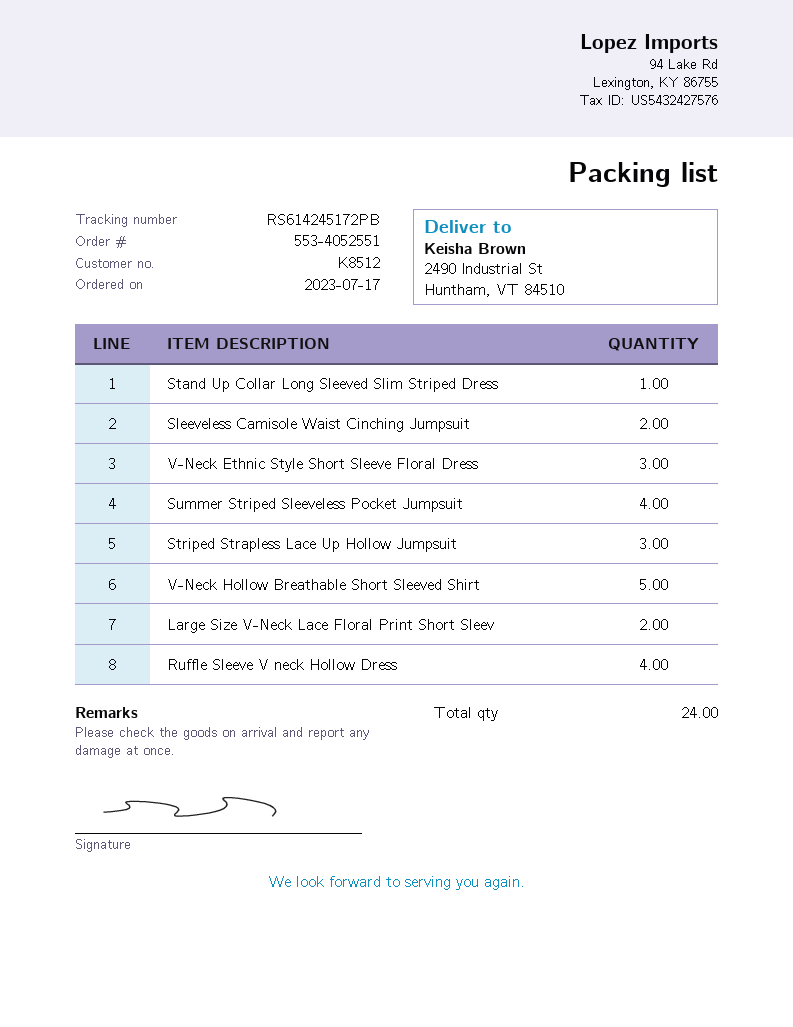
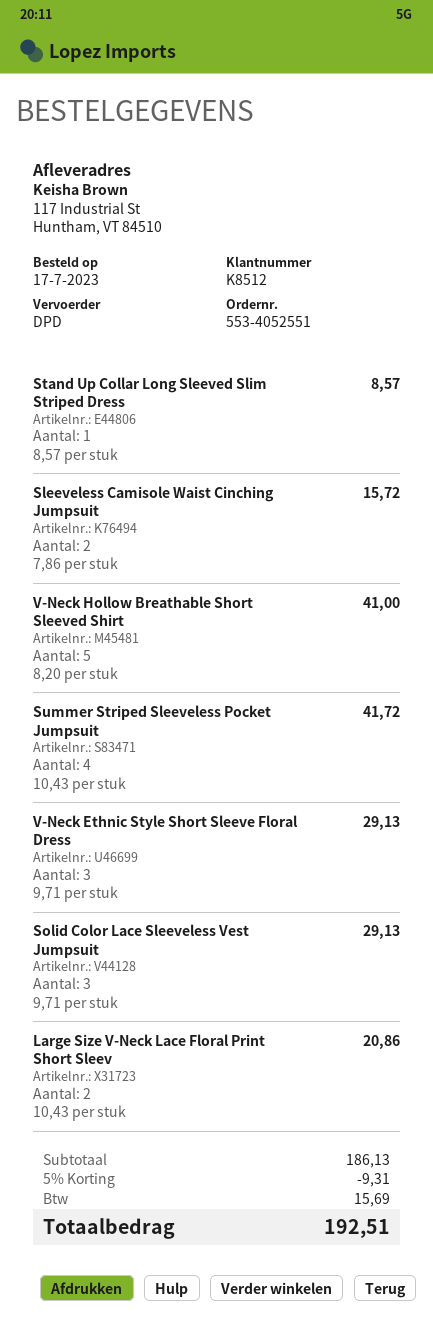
ship to: 2490 Industrial St, Huntham, VT 84510 -> 117 Industrial St, Huntham, VT 84510
Striped Strapless Lace Up Hollow Jumpsuit: 3 -> none
Ruffle Sleeve V neck Hollow Dress: 4 -> none
Solid Color Lace Sleeveless Vest Jumpsuit: none -> 3

